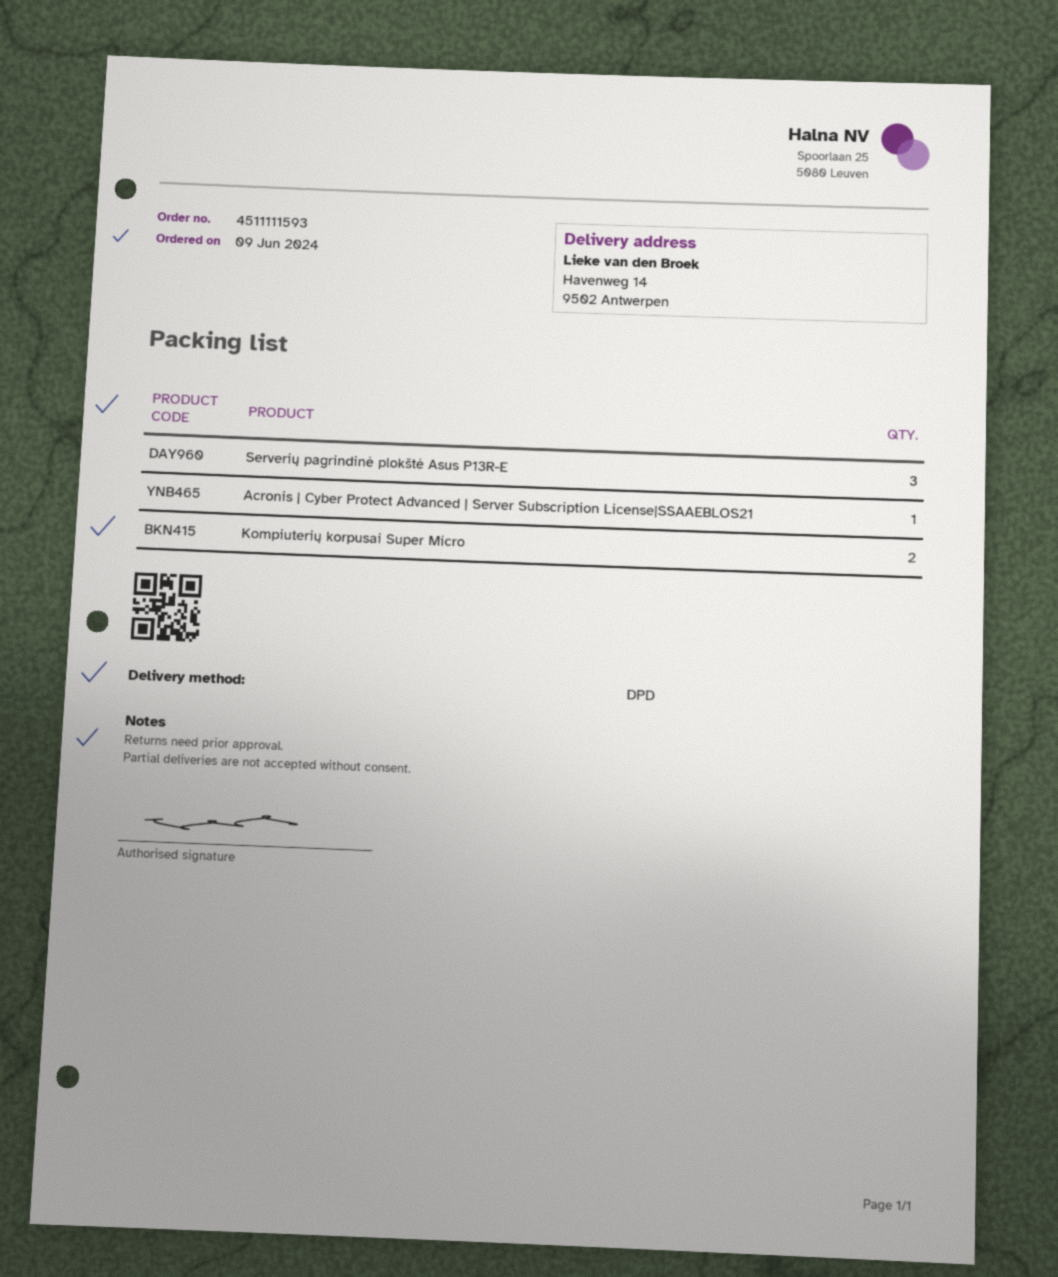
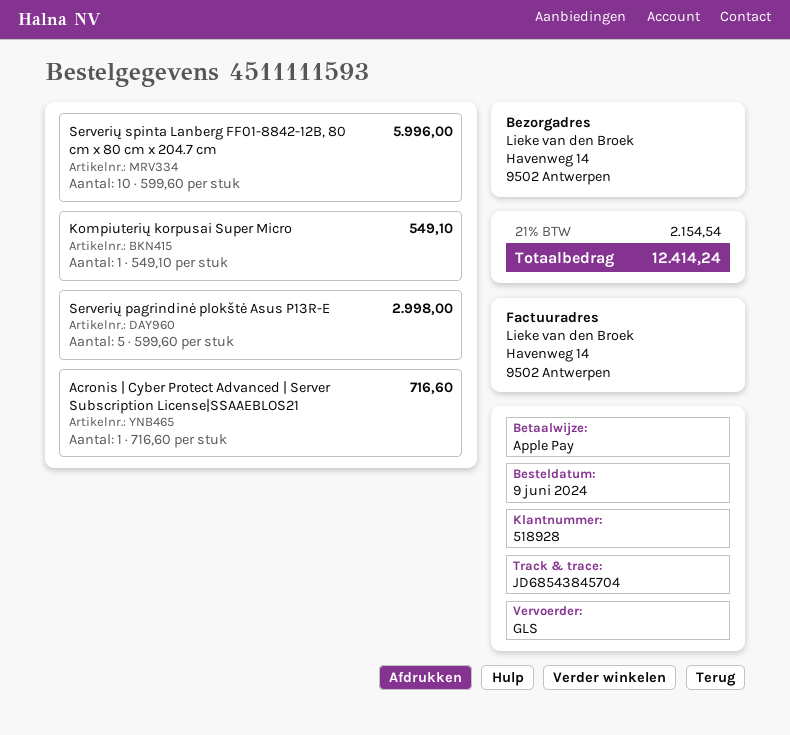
shipping method: DPD -> GLS
Serverių pagrindinė plokštė Asus P13R-E: 3 -> 5
Kompiuterių korpusai Super Micro: 2 -> 1
Serverių spinta Lanberg FF01-8842-12B, 80 cm x 80 cm x 204.7 cm: none -> 10

